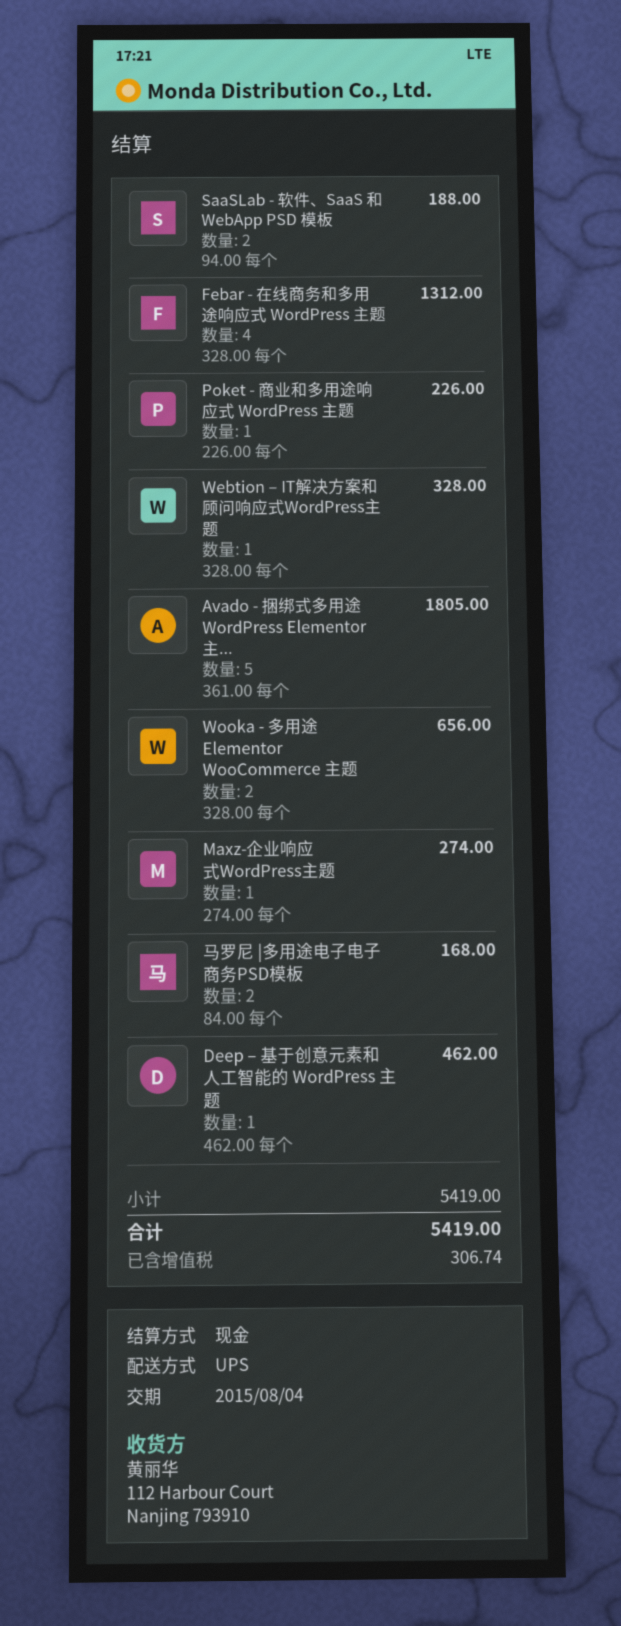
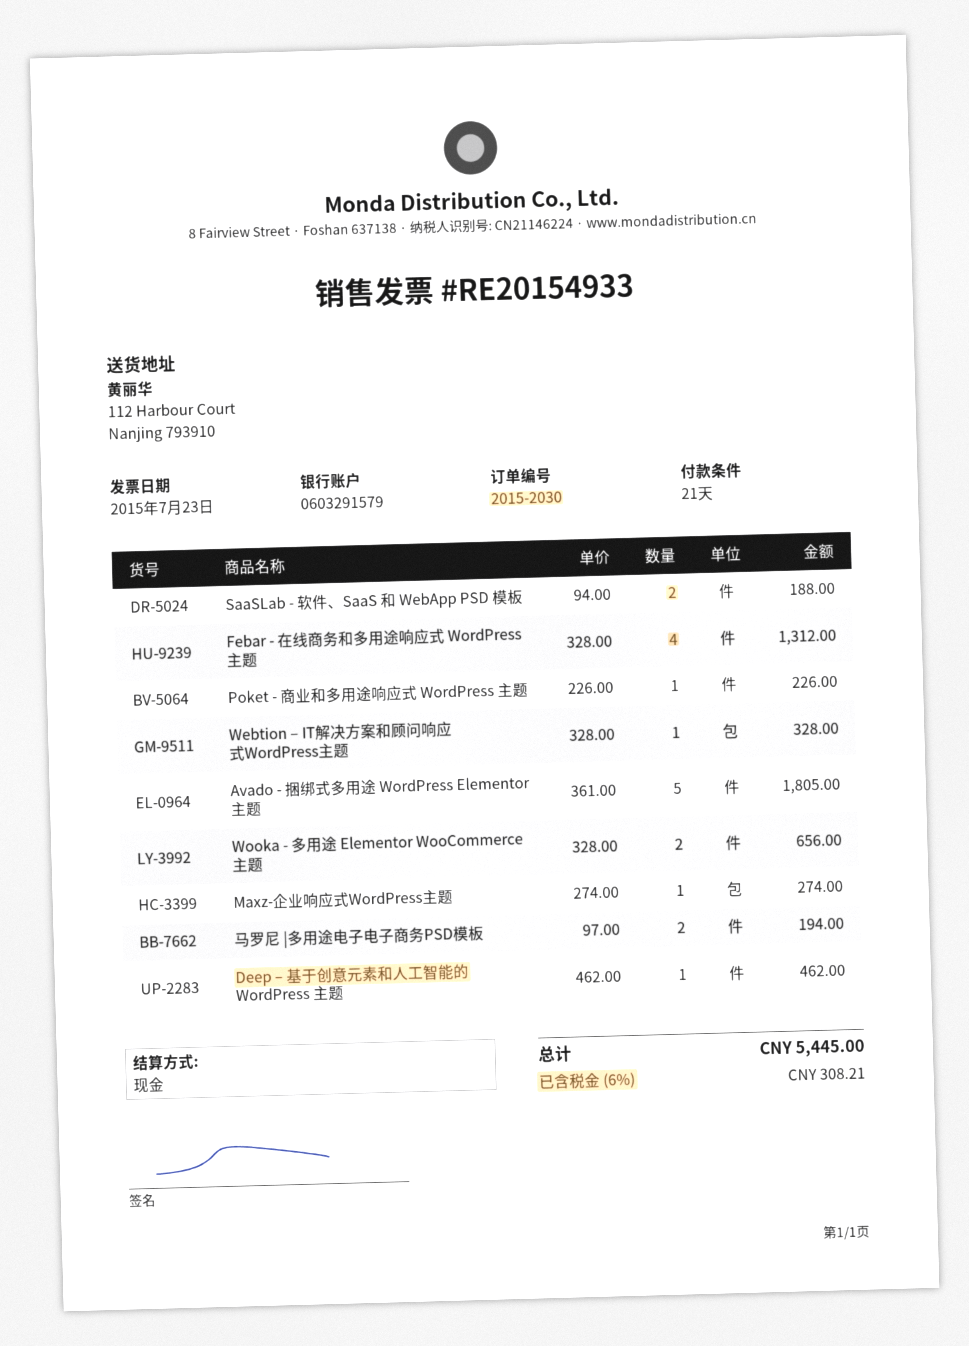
马罗尼 |多用途电子电子商务PSD模板: 2 x 84.00 = 168.00 -> 2 x 97.00 = 194.00
tax: 306.74 -> 308.21
total: 5419.00 -> 5445.00

